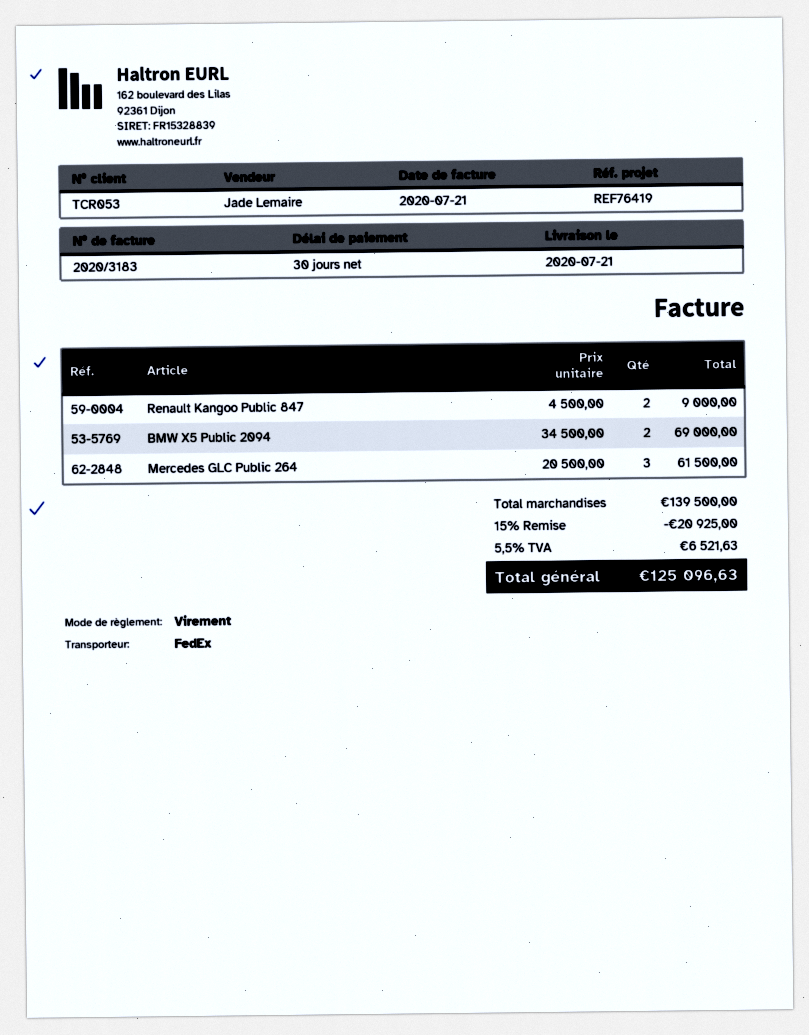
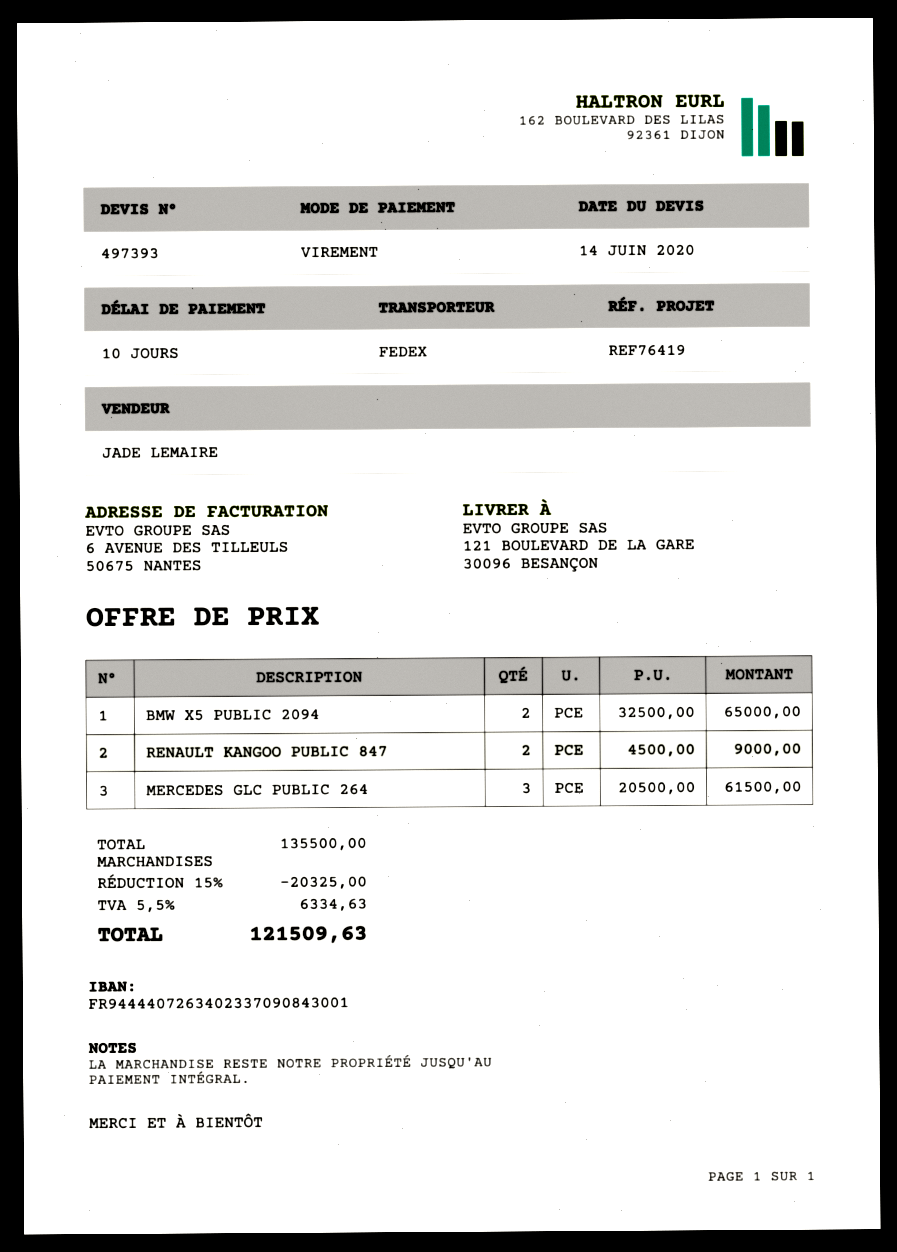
payment terms: 30 days -> 10 days
BMW X5 Public 2094: 2 x 34500.00 = 69000.00 -> 2 x 32500.00 = 65000.00
subtotal: 139500.00 -> 135500.00
discount: 15% = 20925.00 -> 15% = 20325.00
tax: 5.5% = 6521.63 -> 5.5% = 6334.63
total: 125096.63 -> 121509.63

